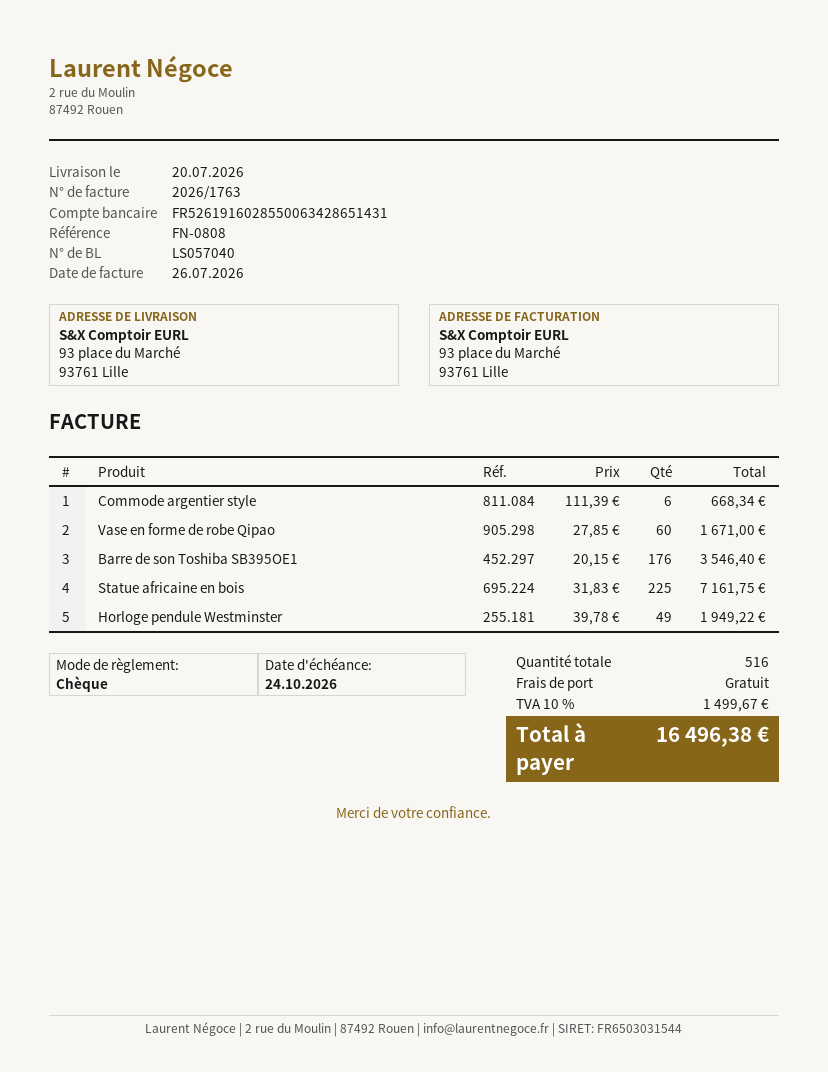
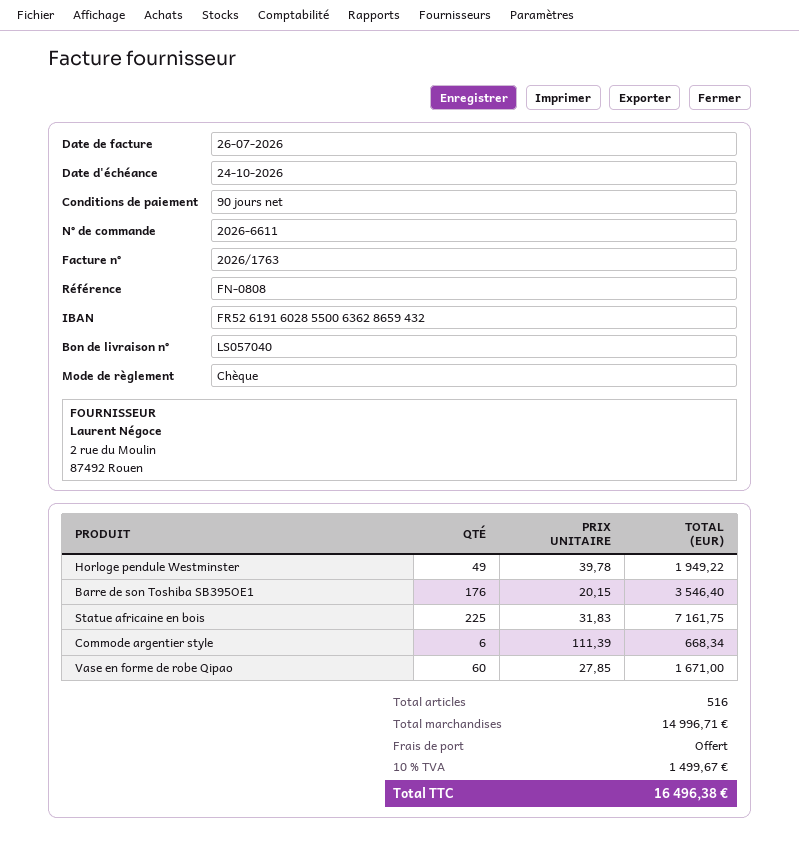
bank account: FR5261916028550063428651431 -> FR5261916028550063628659432

